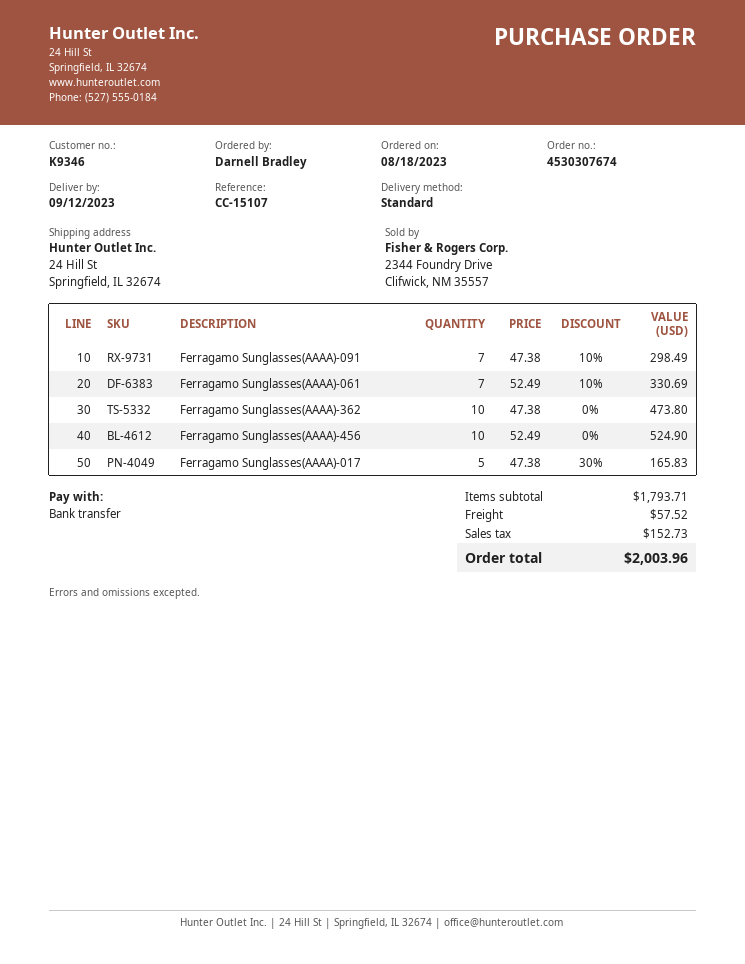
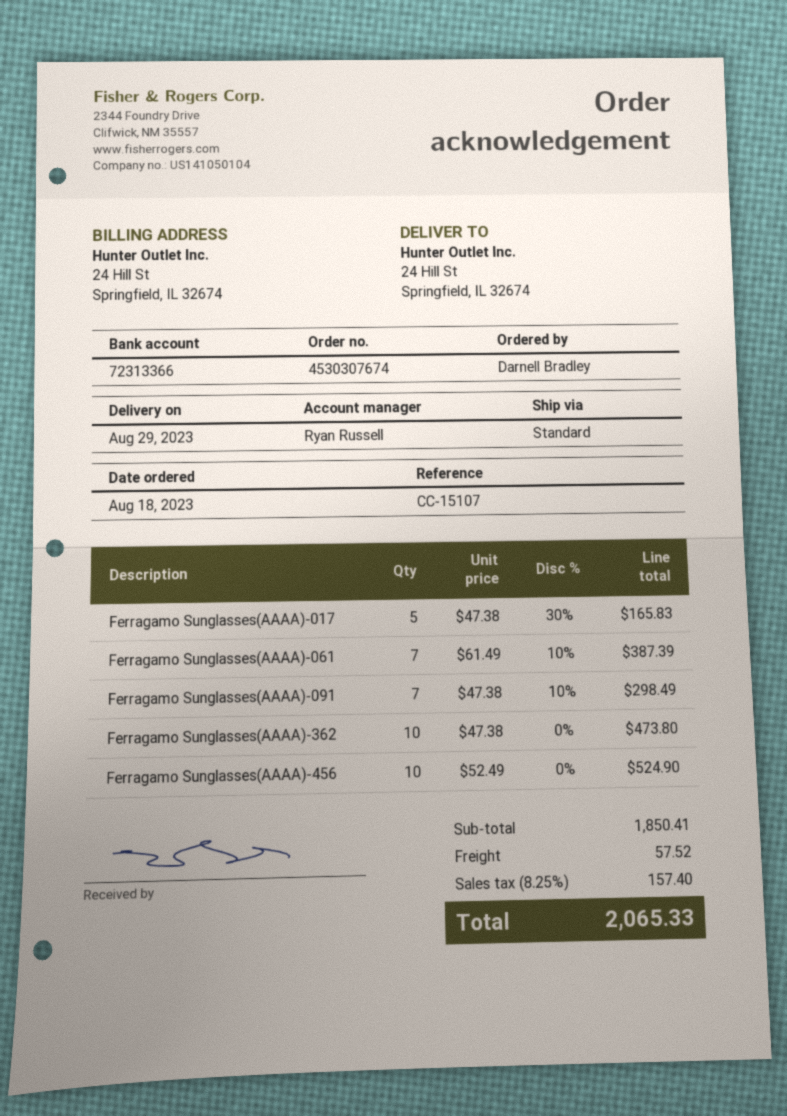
delivery date: 2023-09-12 -> 2023-08-29
Ferragamo Sunglasses(AAAA)-061: 7 x 52.49 - 10% = 330.69 -> 7 x 61.49 - 10% = 387.39
subtotal: 1793.71 -> 1850.41
tax: 152.73 -> 157.40
total: 2003.96 -> 2065.33

